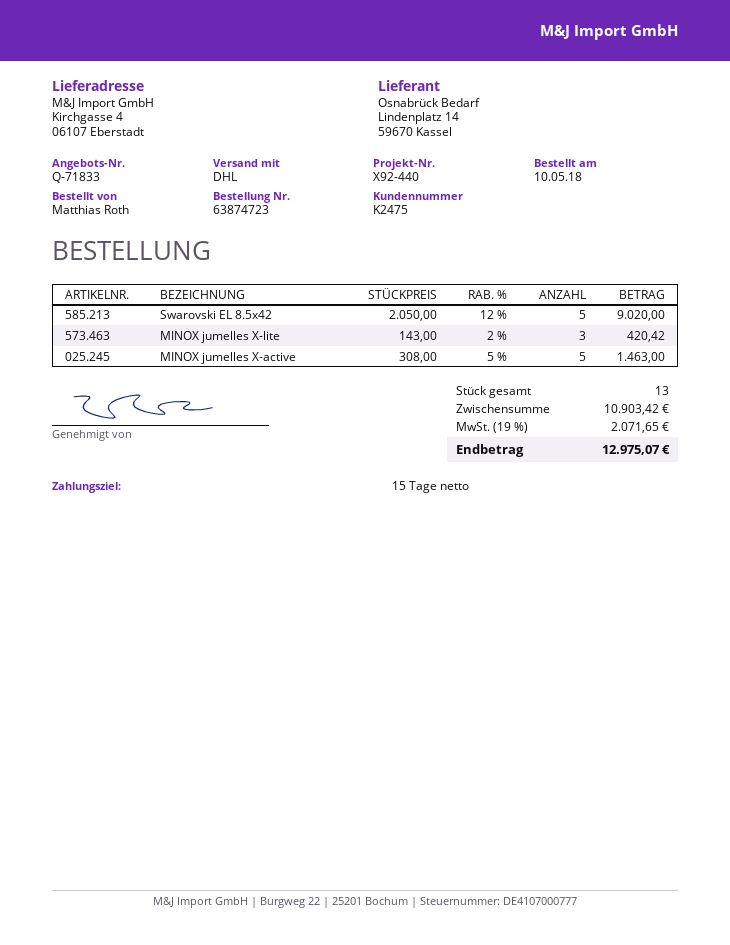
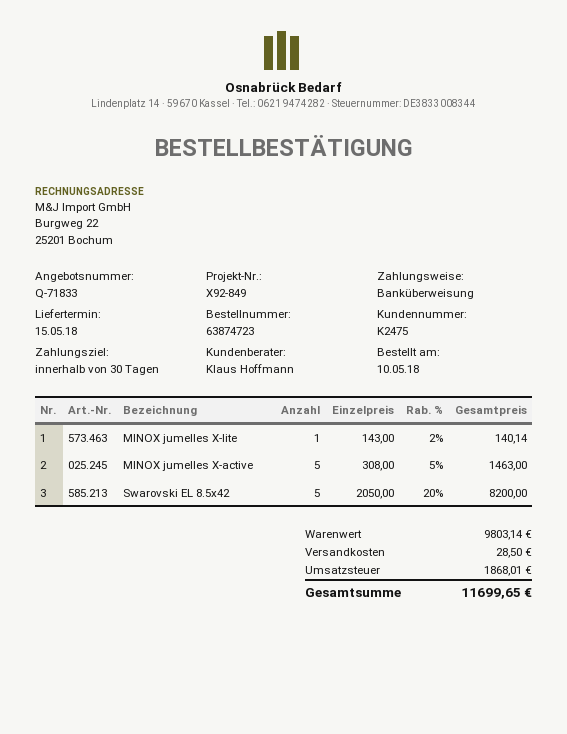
payment terms: 15 days -> 30 days
reference: X92-440 -> X92-849
Swarovski EL 8.5x42: 5 x 2050.00 - 12% = 9020.00 -> 5 x 2050.00 - 20% = 8200.00
MINOX jumelles X-lite: 3 x 143.00 - 2% = 420.42 -> 1 x 143.00 - 2% = 140.14
subtotal: 10903.42 -> 9803.14
shipping: none -> 28.50
tax: 2071.65 -> 1868.01
total: 12975.07 -> 11699.65

